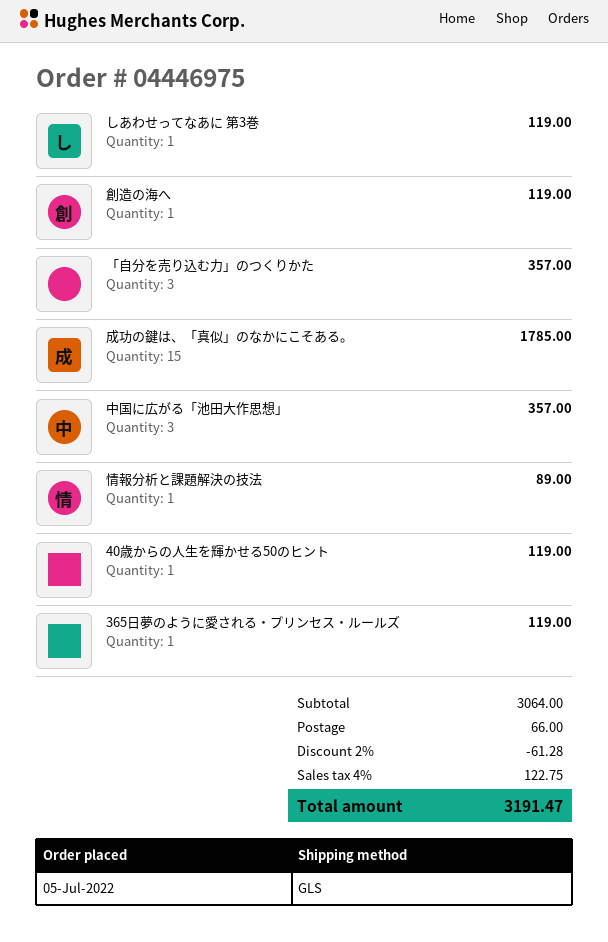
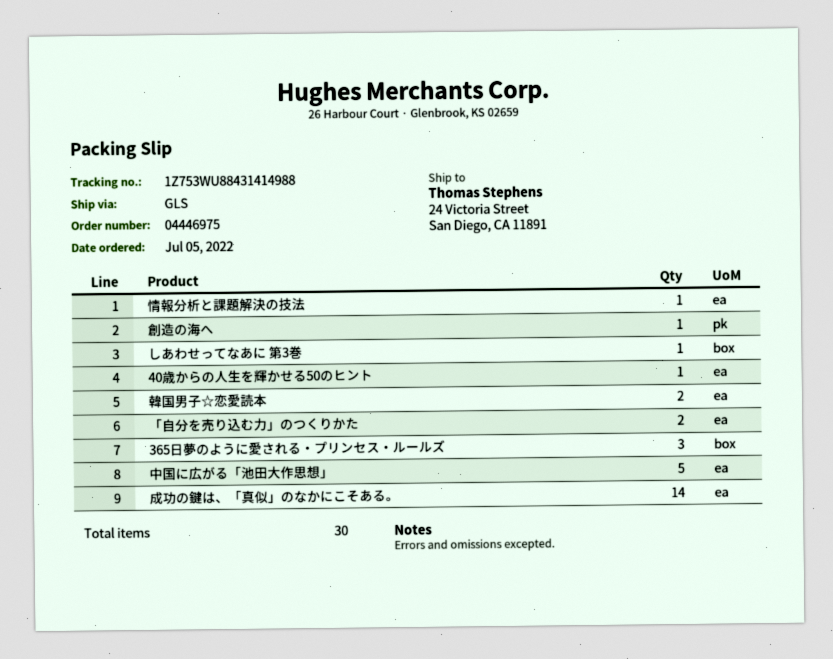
「自分を売り込む力」のつくりかた: 3 -> 2
成功の鍵は、「真似」のなかにこそある。: 15 -> 14
中国に広がる「池田大作思想」: 3 -> 5
365日夢のように愛される・プリンセス・ルールズ: 1 -> 3
韓国男子☆恋愛読本: none -> 2

